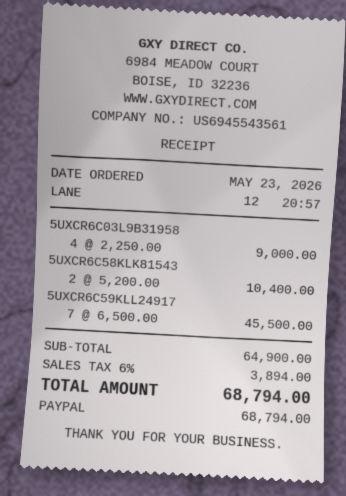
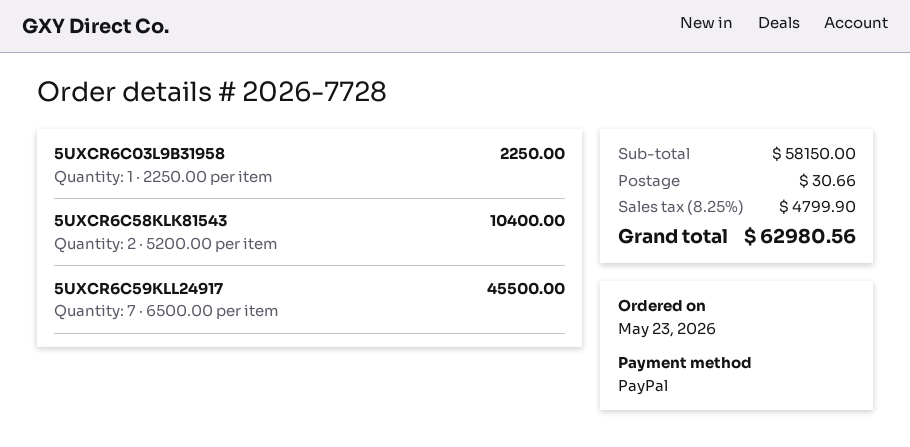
5UXCR6C03L9B31958: 4 x 2250.00 = 9000.00 -> 1 x 2250.00 = 2250.00
subtotal: 64900.00 -> 58150.00
shipping: none -> 30.66
tax: 6% = 3894.00 -> 8.25% = 4799.90
total: 68794.00 -> 62980.56

